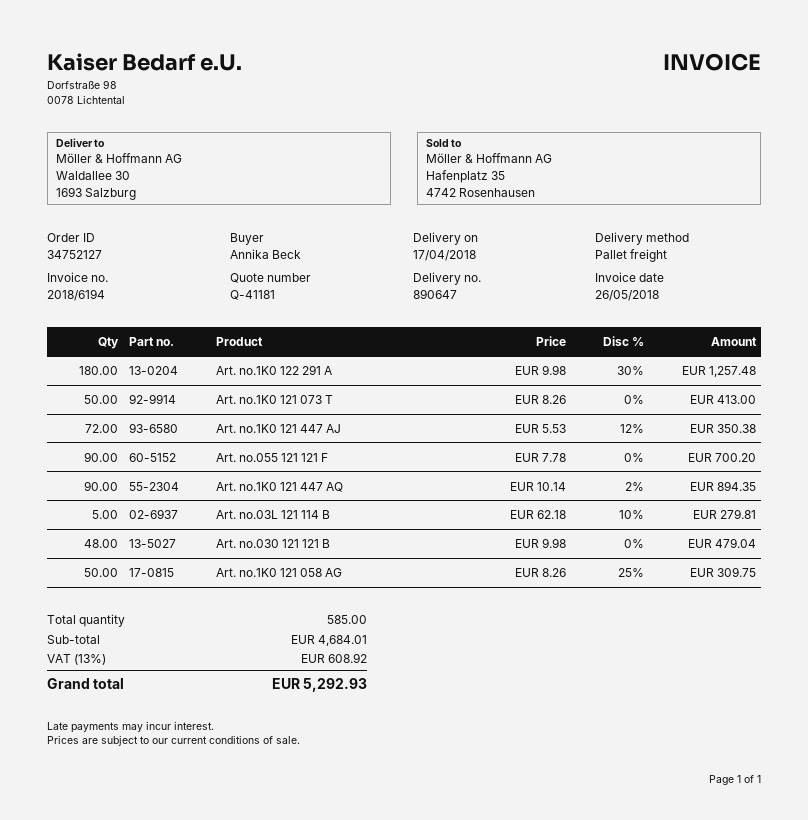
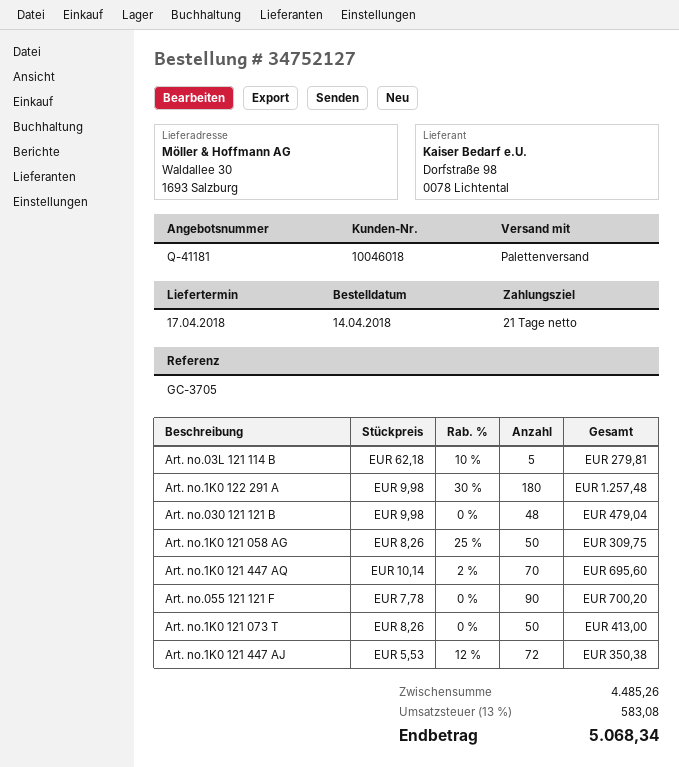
Art. no.1K0 121 447 AQ: 90 x 10.14 - 2% = 894.35 -> 70 x 10.14 - 2% = 695.60
subtotal: 4684.01 -> 4485.26
tax: 13% = 608.92 -> 13% = 583.08
total: 5292.93 -> 5068.34

